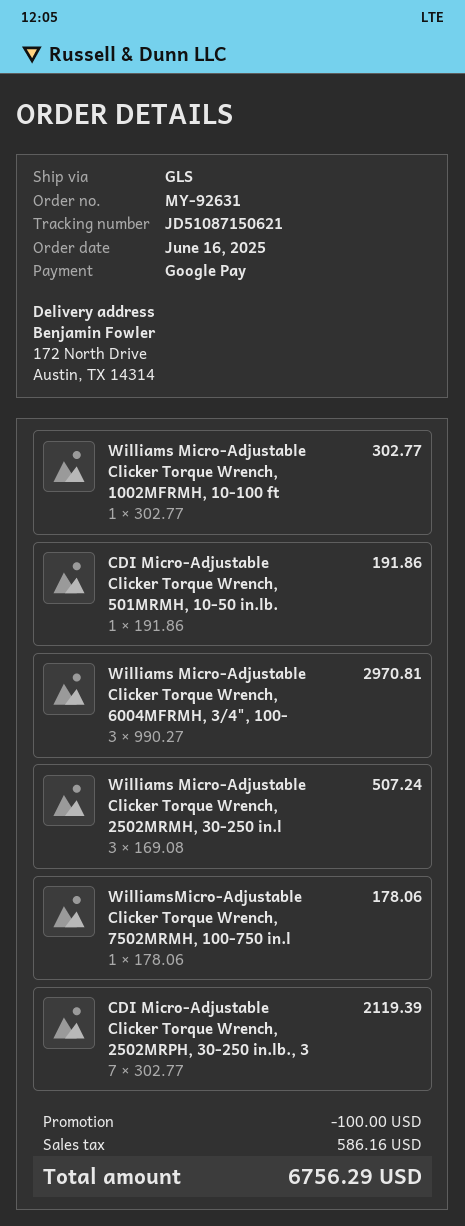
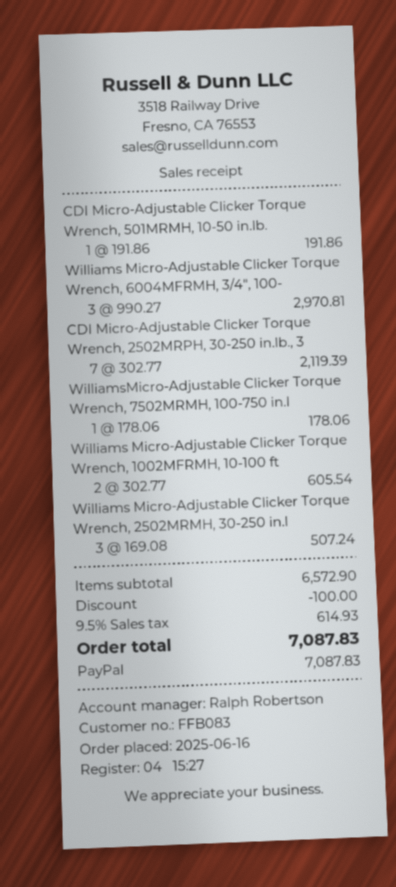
payment method: Google Pay -> PayPal
Williams Micro-Adjustable Clicker Torque Wrench, 1002MFRMH, 10-100 ft: 1 x 302.77 = 302.77 -> 2 x 302.77 = 605.54
tax: 586.16 -> 614.93
total: 6756.29 -> 7087.83

